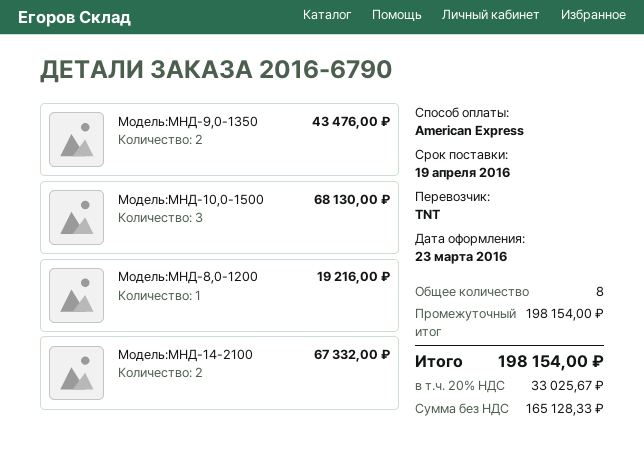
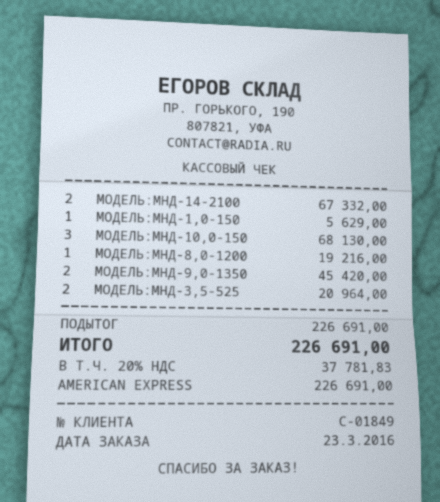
Модель:МНД-9,0-1350: 2 for 43476.00 -> 2 for 45420.00
МОДЕЛЬ:МНД-1,0-150: none -> 1 for 5629.00
МОДЕЛЬ:МНД-3,5-525: none -> 2 for 20964.00
subtotal: 198154.00 -> 226691.00
tax: 20% = 33025.67 -> 20% = 37781.83
total: 198154.00 -> 226691.00

